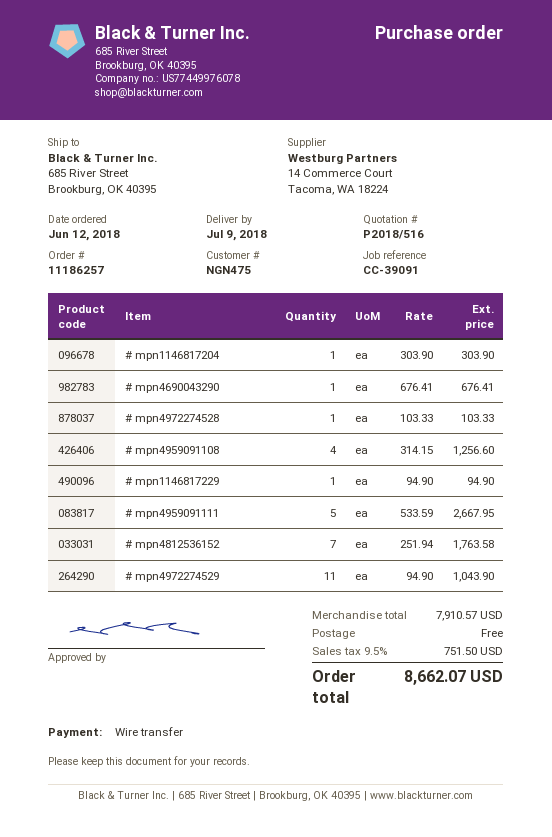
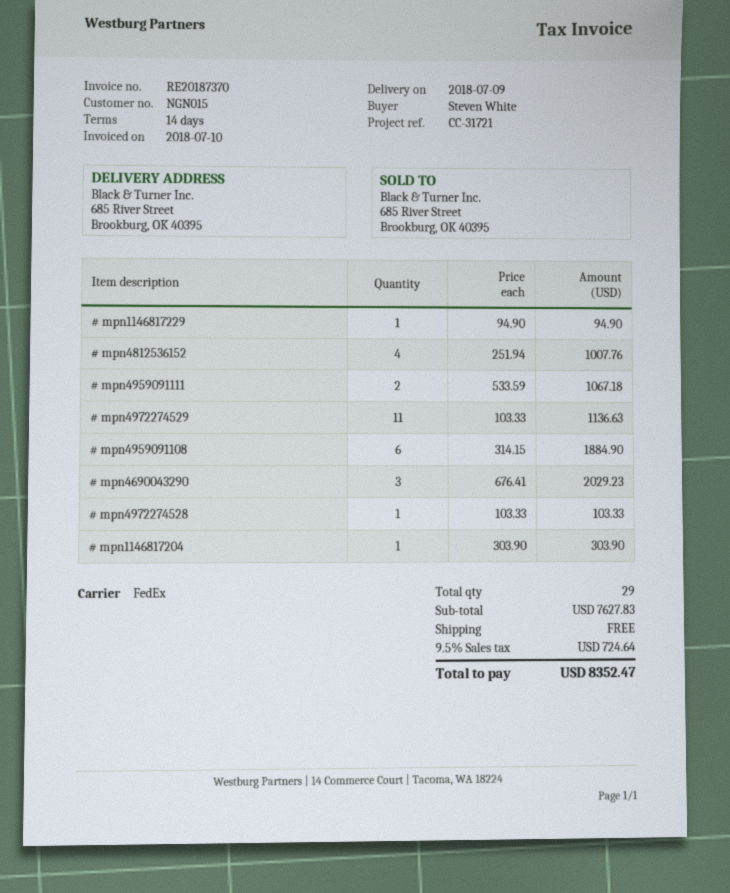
customer number: NGN475 -> NGN015
reference: CC-39091 -> CC-31721
# mpn4690043290: 1 x 676.41 = 676.41 -> 3 x 676.41 = 2029.23
# mpn4959091108: 4 x 314.15 = 1256.60 -> 6 x 314.15 = 1884.90
# mpn4959091111: 5 x 533.59 = 2667.95 -> 2 x 533.59 = 1067.18
# mpn4812536152: 7 x 251.94 = 1763.58 -> 4 x 251.94 = 1007.76
# mpn4972274529: 11 x 94.90 = 1043.90 -> 11 x 103.33 = 1136.63
subtotal: 7910.57 -> 7627.83
tax: 9.5% = 751.50 -> 9.5% = 724.64
total: 8662.07 -> 8352.47

